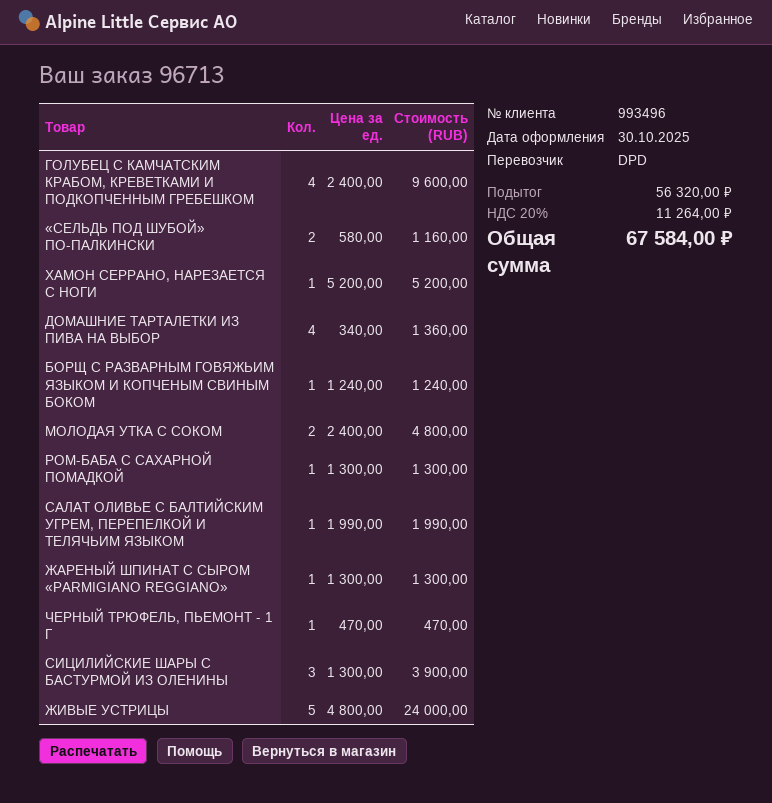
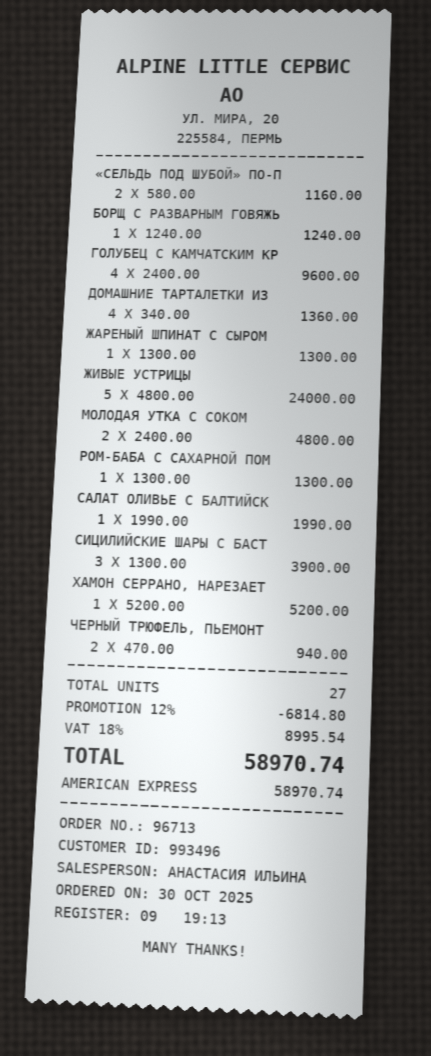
ЧЕРНЫЙ ТРЮФЕЛЬ, ПЬЕМОНТ - 1 Г: 1 x 470.00 = 470.00 -> 2 x 470.00 = 940.00
discount: none -> 12% = 6814.80
tax: 20% = 11264.00 -> 18% = 8995.54
total: 67584.00 -> 58970.74

